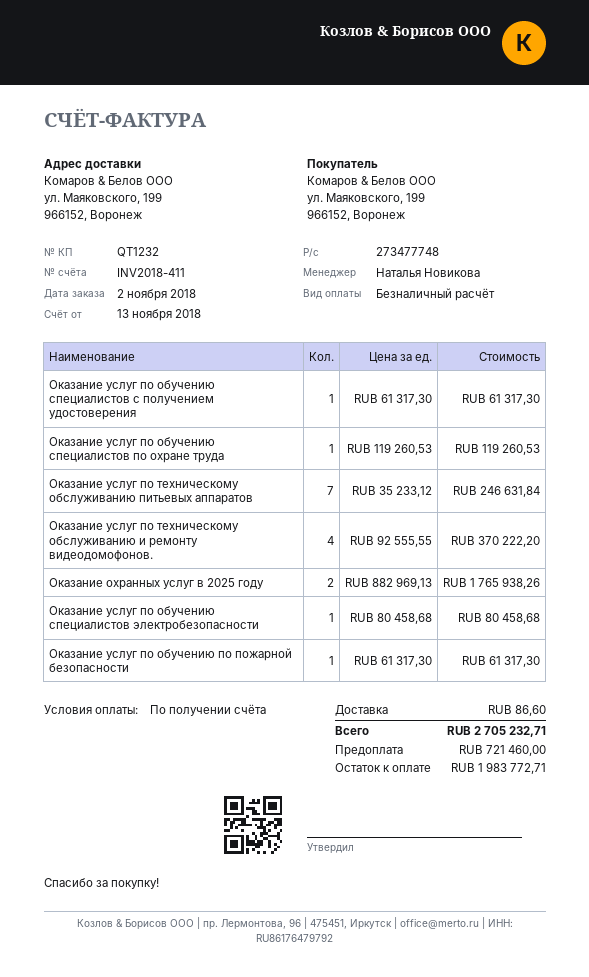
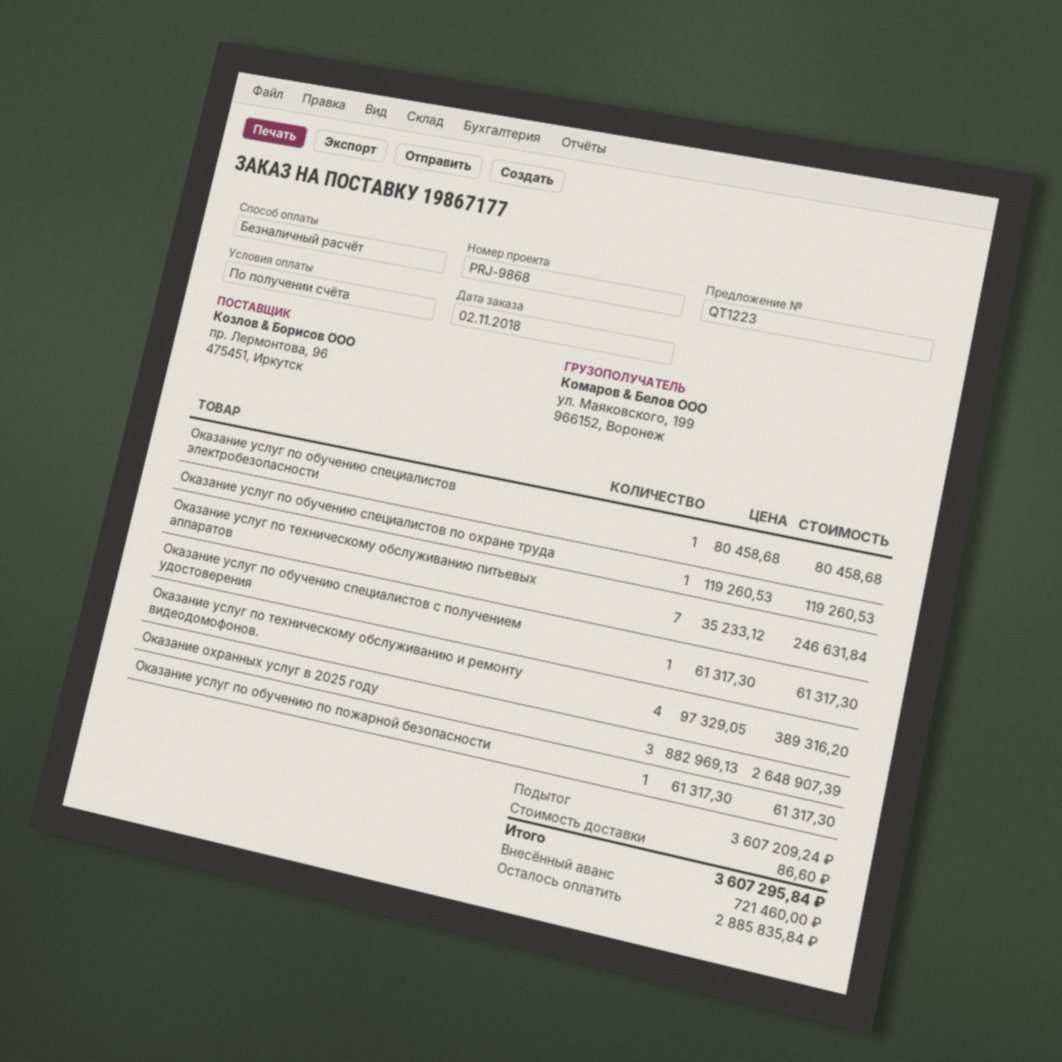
quote number: QT1232 -> QT1223
Оказание услуг по техническому обслуживанию и ремонту видеодомофонов.: 4 x 92555.55 = 370222.20 -> 4 x 97329.05 = 389316.20
Оказание охранных услуг в 2025 году: 2 x 882969.13 = 1765938.26 -> 3 x 882969.13 = 2648907.39
total: 2705232.71 -> 3607295.84
balance: 1983772.71 -> 2885835.84

